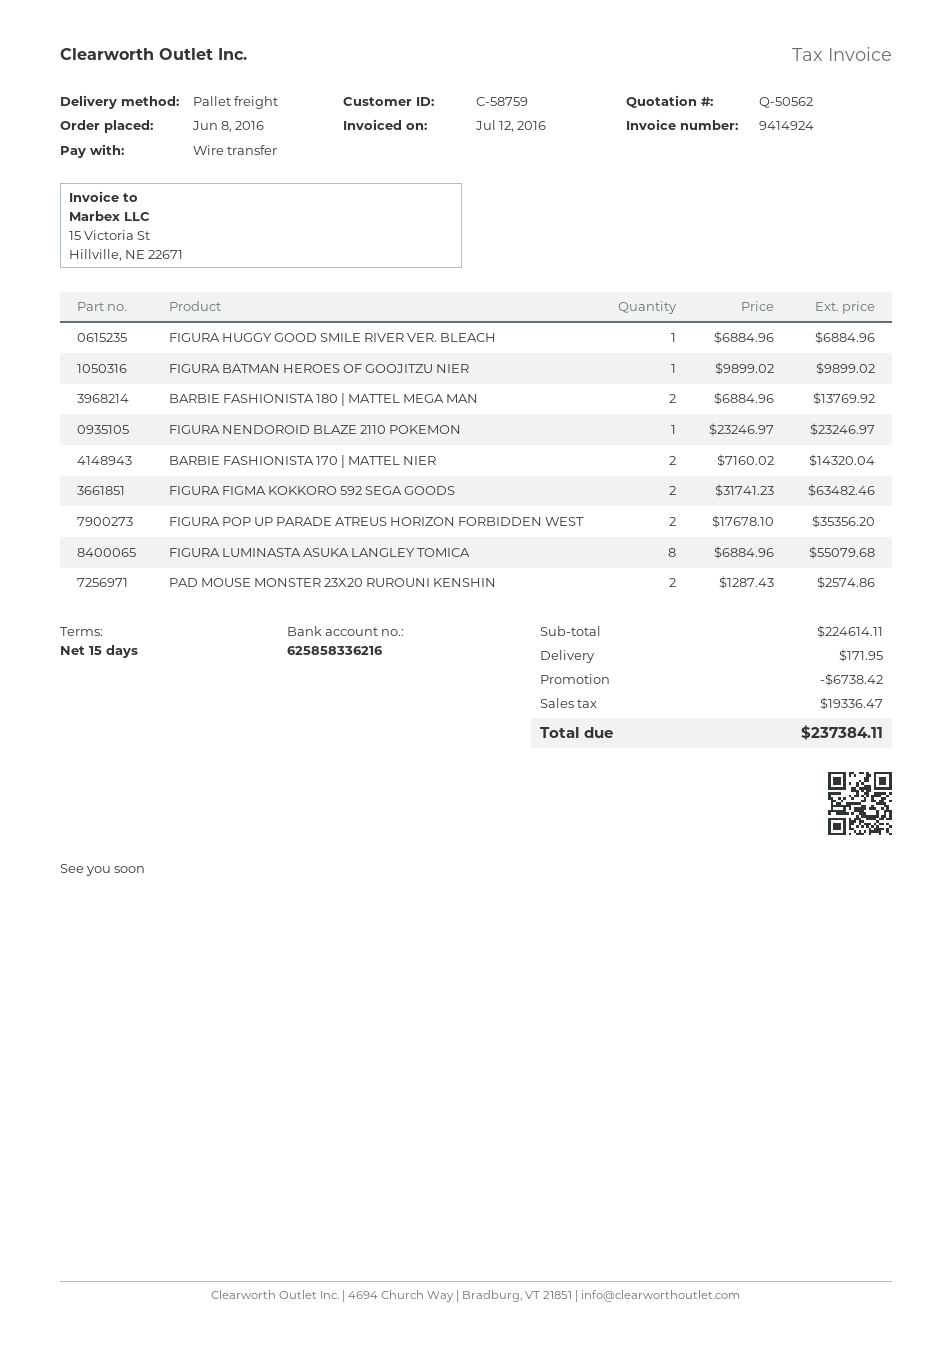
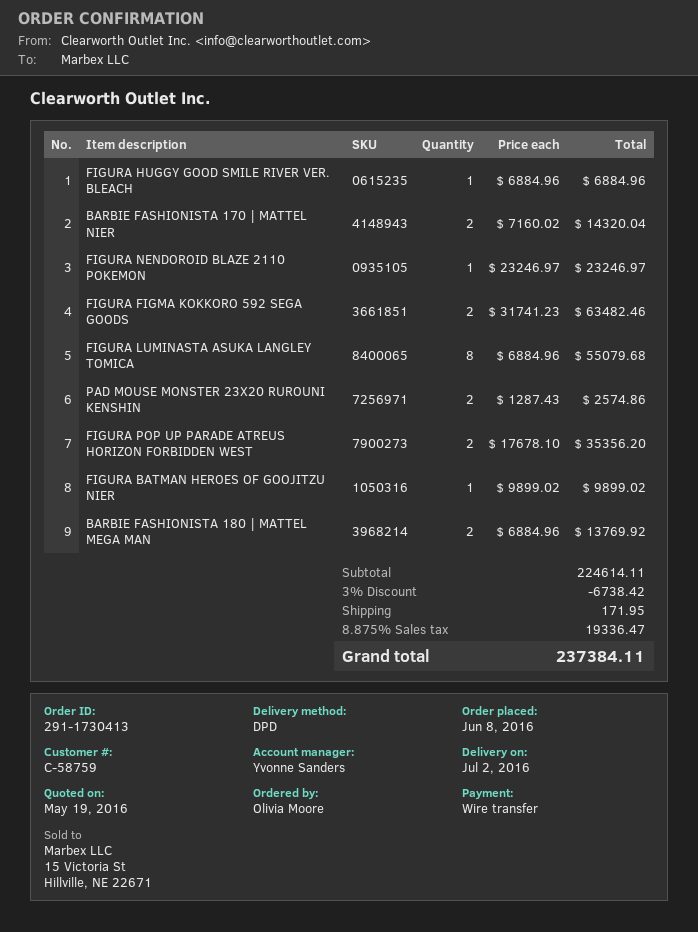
shipping method: pallet freight -> DPD

